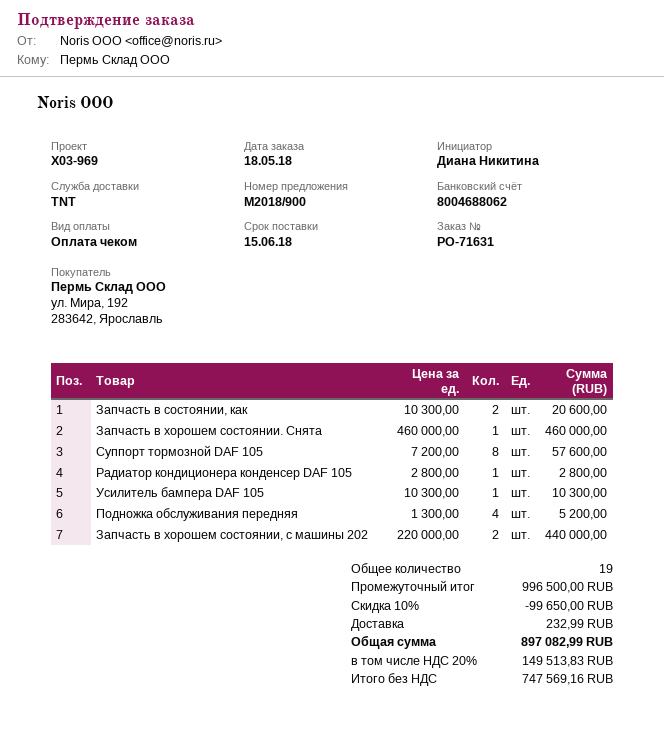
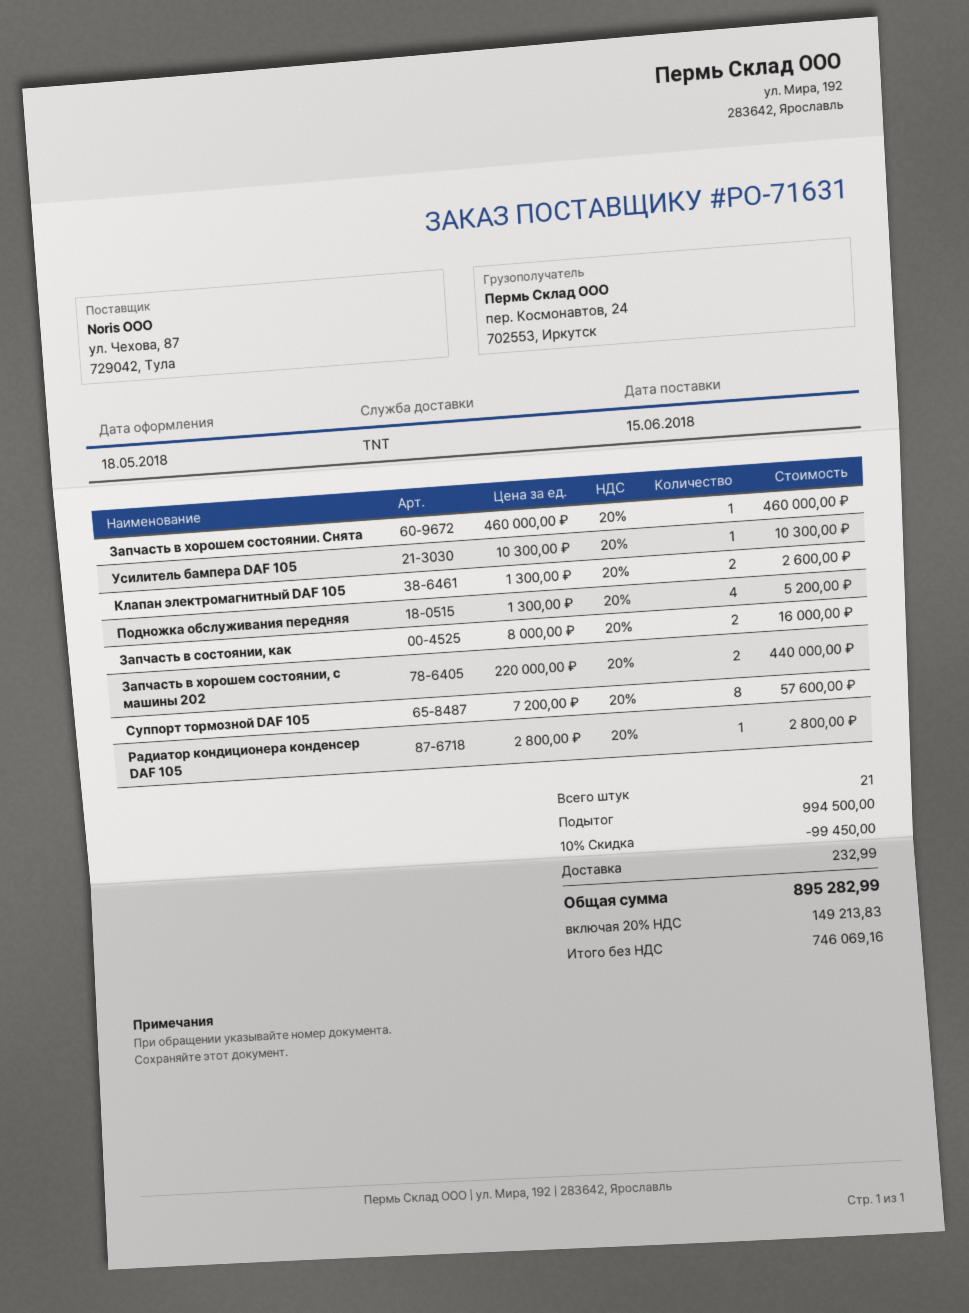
Запчасть в состоянии, как: 2 x 10300.00 = 20600.00 -> 2 x 8000.00 = 16000.00
Клапан электромагнитный DAF 105: none -> 2 x 1300.00 = 2600.00
total quantity: 19 -> 21
subtotal: 996500.00 -> 994500.00
discount: 10% = 99650.00 -> 10% = 99450.00
net: 747569.16 -> 746069.16
tax: 20% = 149513.83 -> 20% = 149213.83
total: 897082.99 -> 895282.99

